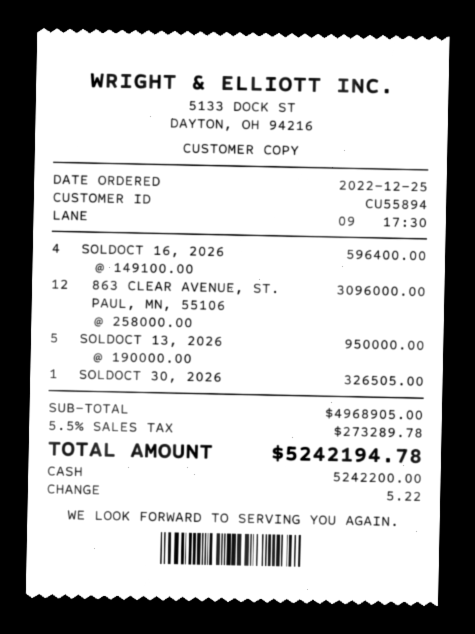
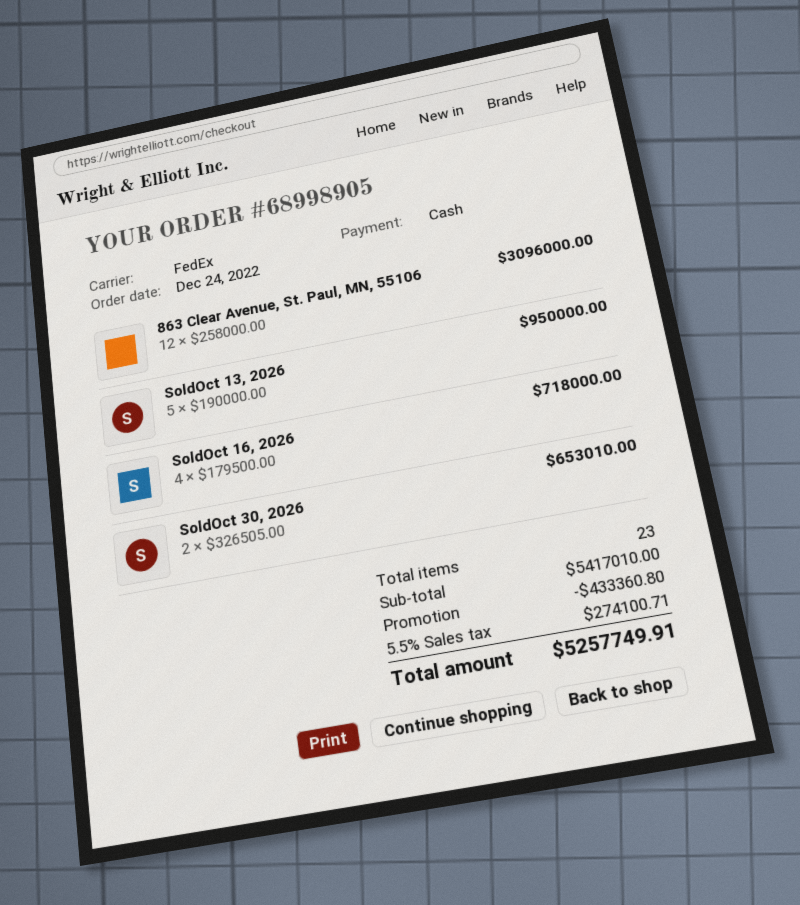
order date: 2022-12-25 -> 2022-12-24
SOLDOCT 16, 2026: 4 x 149100.00 = 596400.00 -> 4 x 179500.00 = 718000.00
SOLDOCT 30, 2026: 1 x 326505.00 = 326505.00 -> 2 x 326505.00 = 653010.00
subtotal: 4968905.00 -> 5417010.00
discount: none -> 433360.80
tax: 5.5% = 273289.78 -> 5.5% = 274100.71
total: 5242194.78 -> 5257749.91

